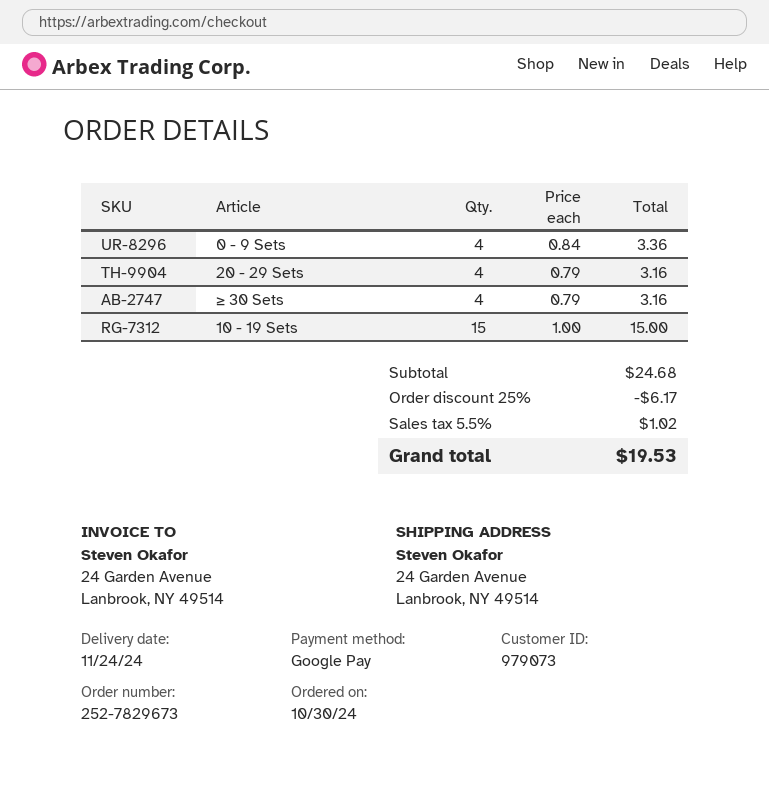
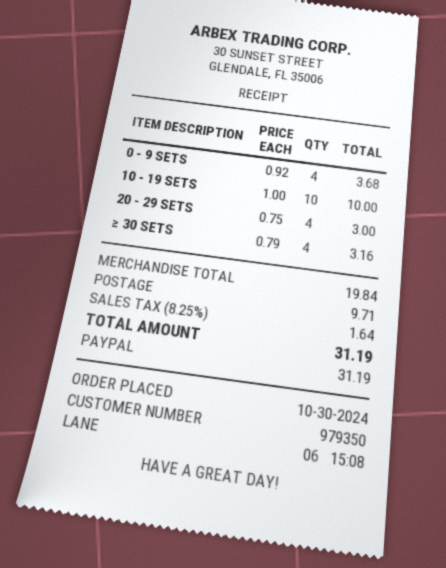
customer number: 979073 -> 979350
payment method: Google Pay -> PayPal
0 - 9 Sets: 4 x 0.84 = 3.36 -> 4 x 0.92 = 3.68
20 - 29 Sets: 4 x 0.79 = 3.16 -> 4 x 0.75 = 3.00
10 - 19 Sets: 15 x 1.00 = 15.00 -> 10 x 1.00 = 10.00
subtotal: 24.68 -> 19.84
discount: 25% = 6.17 -> none
shipping: none -> 9.71
tax: 5.5% = 1.02 -> 8.25% = 1.64
total: 19.53 -> 31.19

